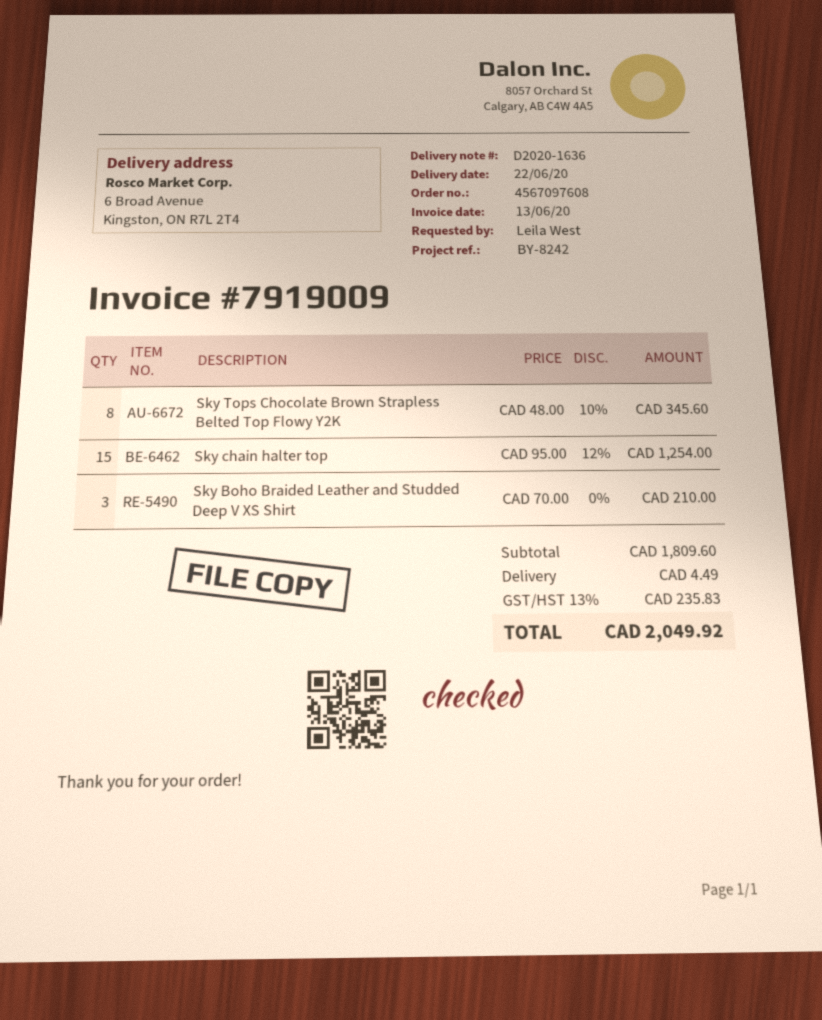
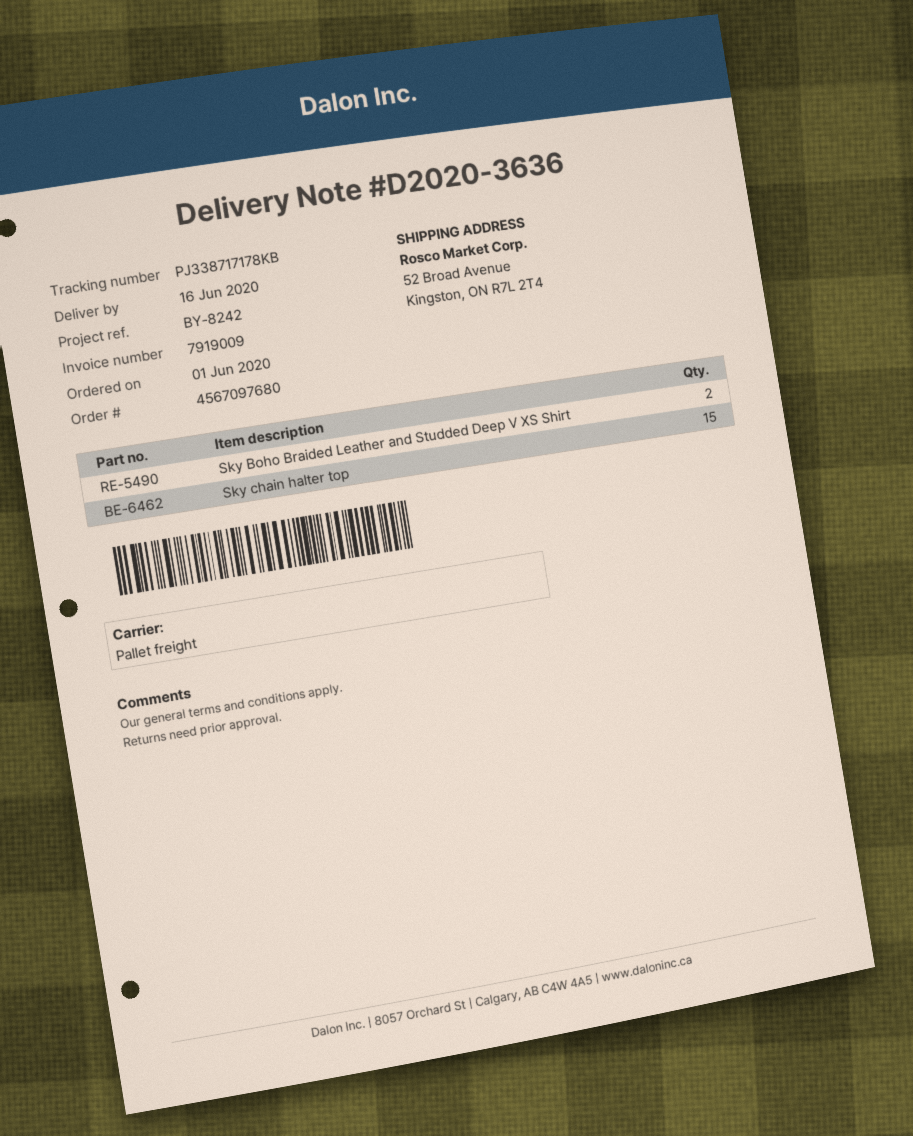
order number: 4567097608 -> 4567097680
delivery note number: D2020-1636 -> D2020-3636
delivery date: 2020-06-22 -> 2020-06-16
ship to: 6 Broad Avenue, Kingston, ON R7L 2T4 -> 52 Broad Avenue, Kingston, ON R7L 2T4
Sky Tops Chocolate Brown Strapless Belted Top Flowy Y2K: 8 -> none
Sky Boho Braided Leather and Studded Deep V XS Shirt: 3 -> 2

